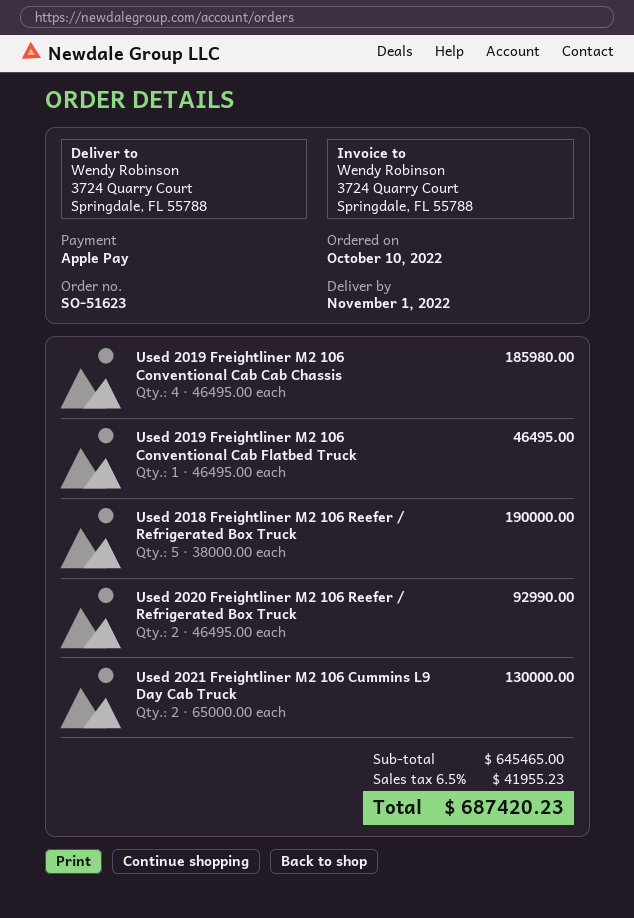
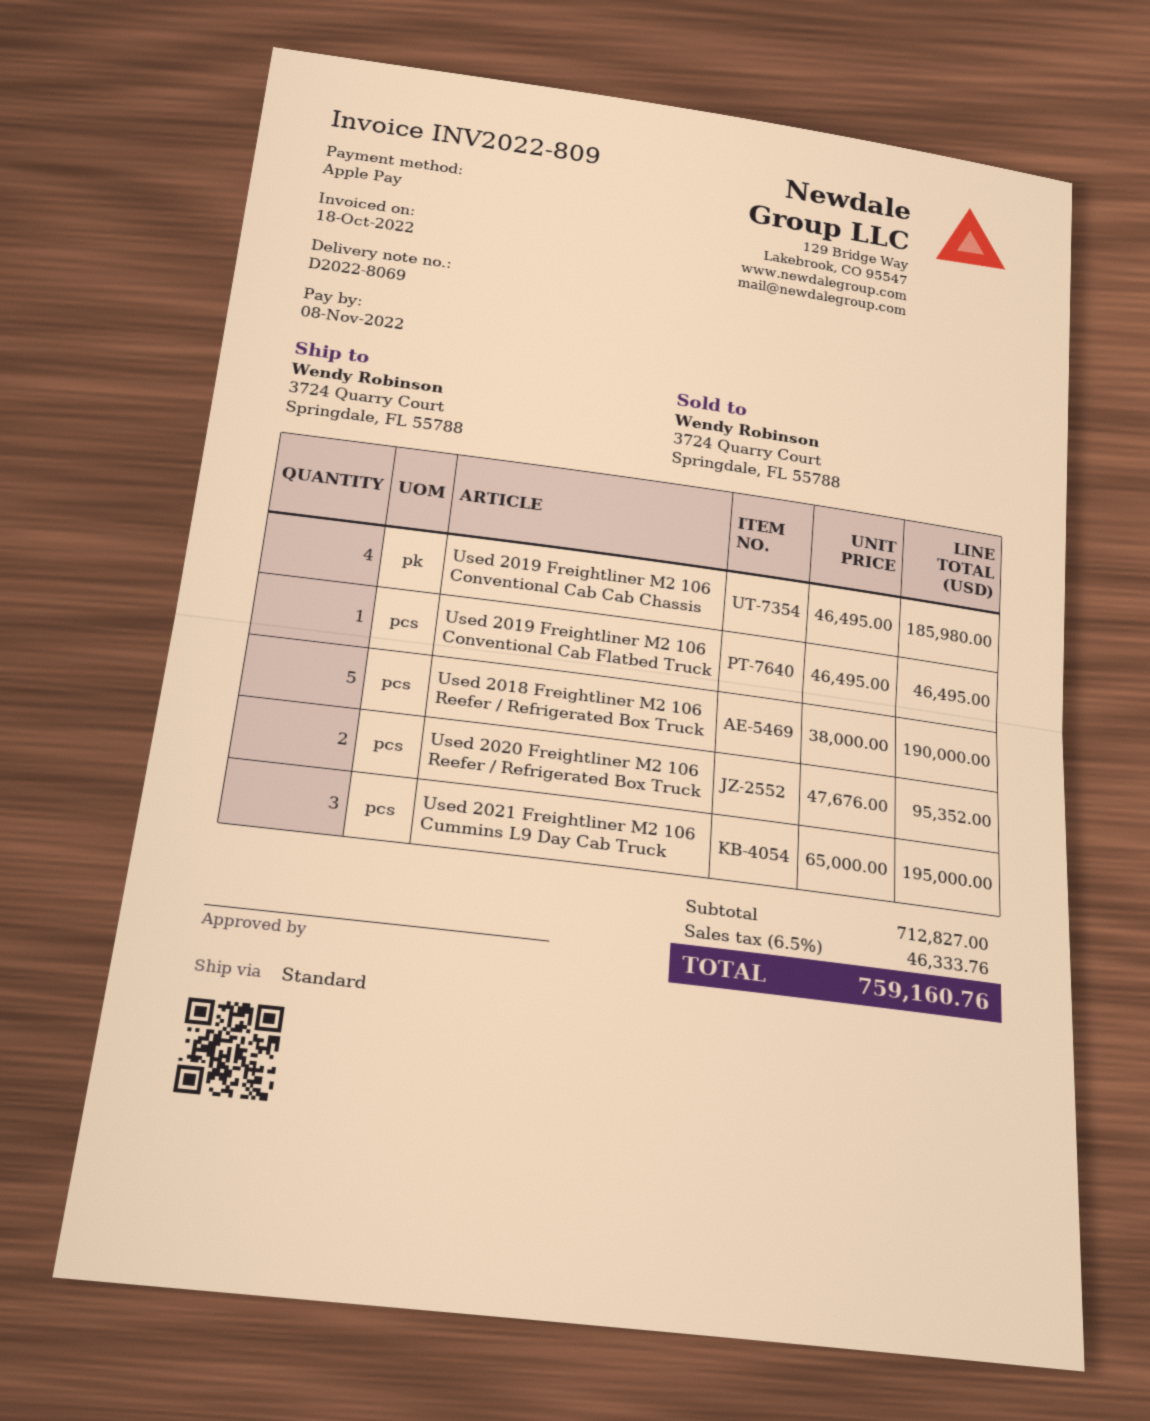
Used 2020 Freightliner M2 106 Reefer / Refrigerated Box Truck: 2 x 46495.00 = 92990.00 -> 2 x 47676.00 = 95352.00
Used 2021 Freightliner M2 106 Cummins L9 Day Cab Truck: 2 x 65000.00 = 130000.00 -> 3 x 65000.00 = 195000.00
subtotal: 645465.00 -> 712827.00
tax: 6.5% = 41955.23 -> 6.5% = 46333.76
total: 687420.23 -> 759160.76

